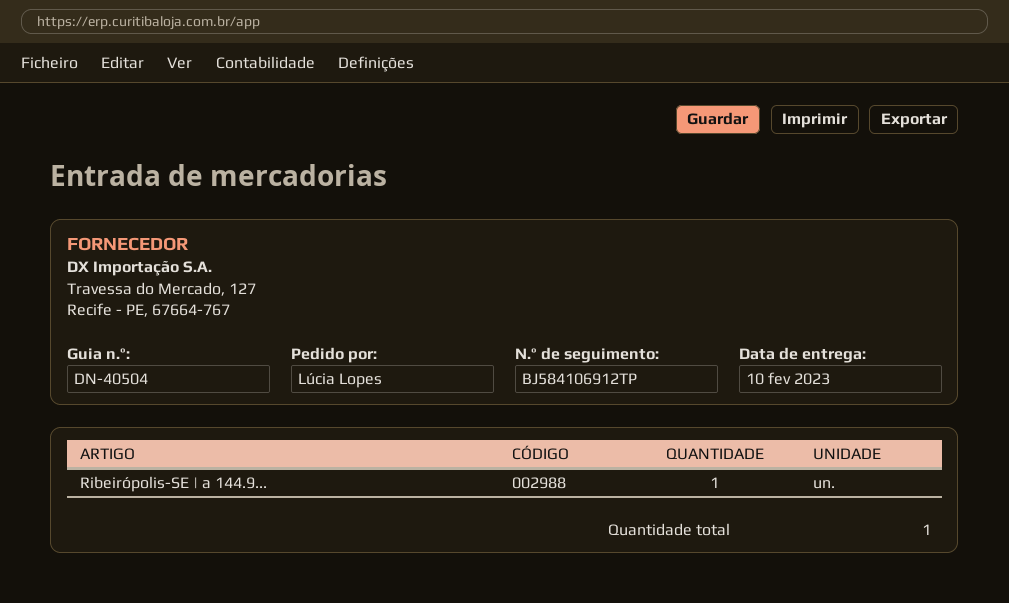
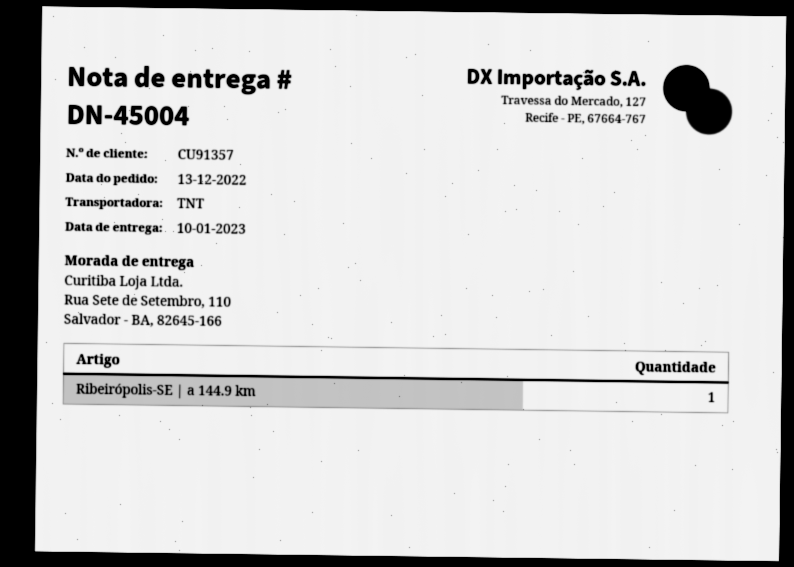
delivery note number: DN-40504 -> DN-45004
delivery date: 2023-02-10 -> 2023-01-10

